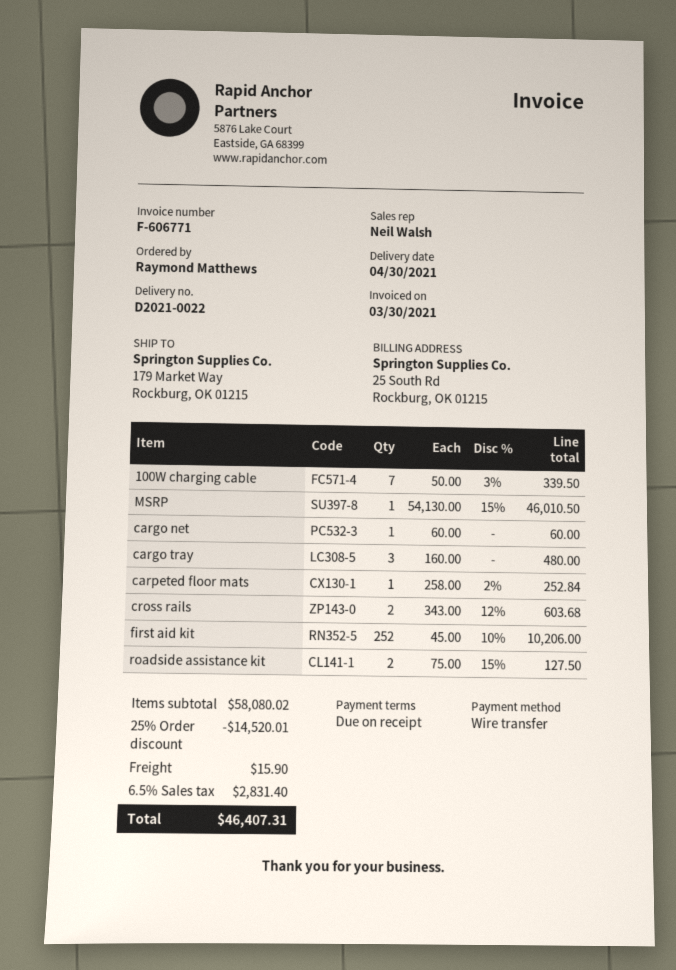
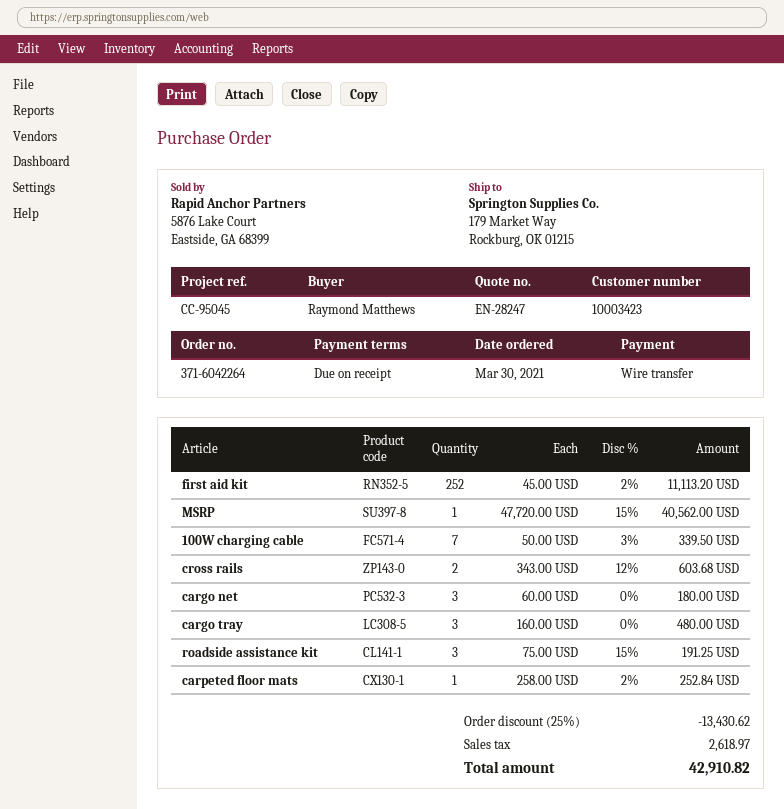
MSRP: 1 x 54130.00 - 15% = 46010.50 -> 1 x 47720.00 - 15% = 40562.00
cargo net: 1 x 60.00 = 60.00 -> 3 x 60.00 = 180.00
first aid kit: 252 x 45.00 - 10% = 10206.00 -> 252 x 45.00 - 2% = 11113.20
roadside assistance kit: 2 x 75.00 - 15% = 127.50 -> 3 x 75.00 - 15% = 191.25
discount: 25% = 14520.01 -> 25% = 13430.62
shipping: 15.90 -> none
tax: 2831.40 -> 2618.97
total: 46407.31 -> 42910.82

